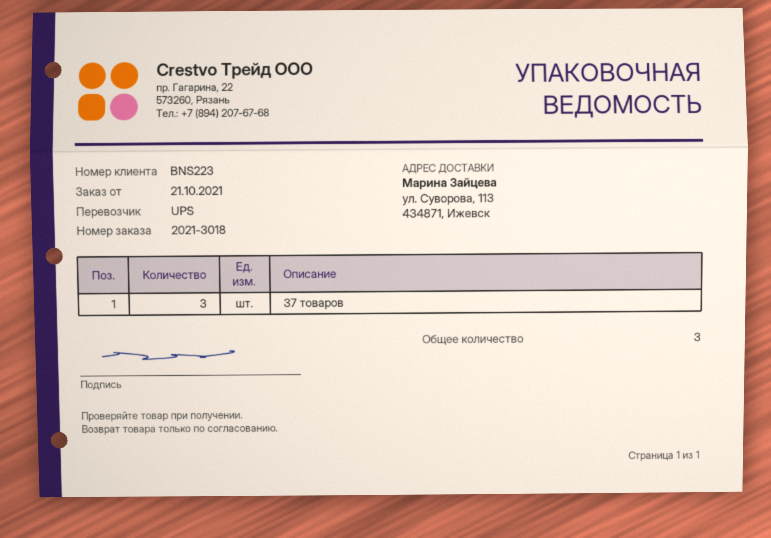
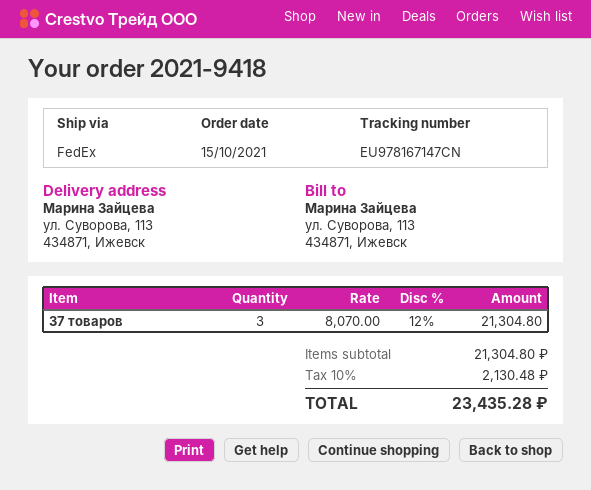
order number: 2021-3018 -> 2021-9418
order date: 2021-10-21 -> 2021-10-15
shipping method: UPS -> FedEx

